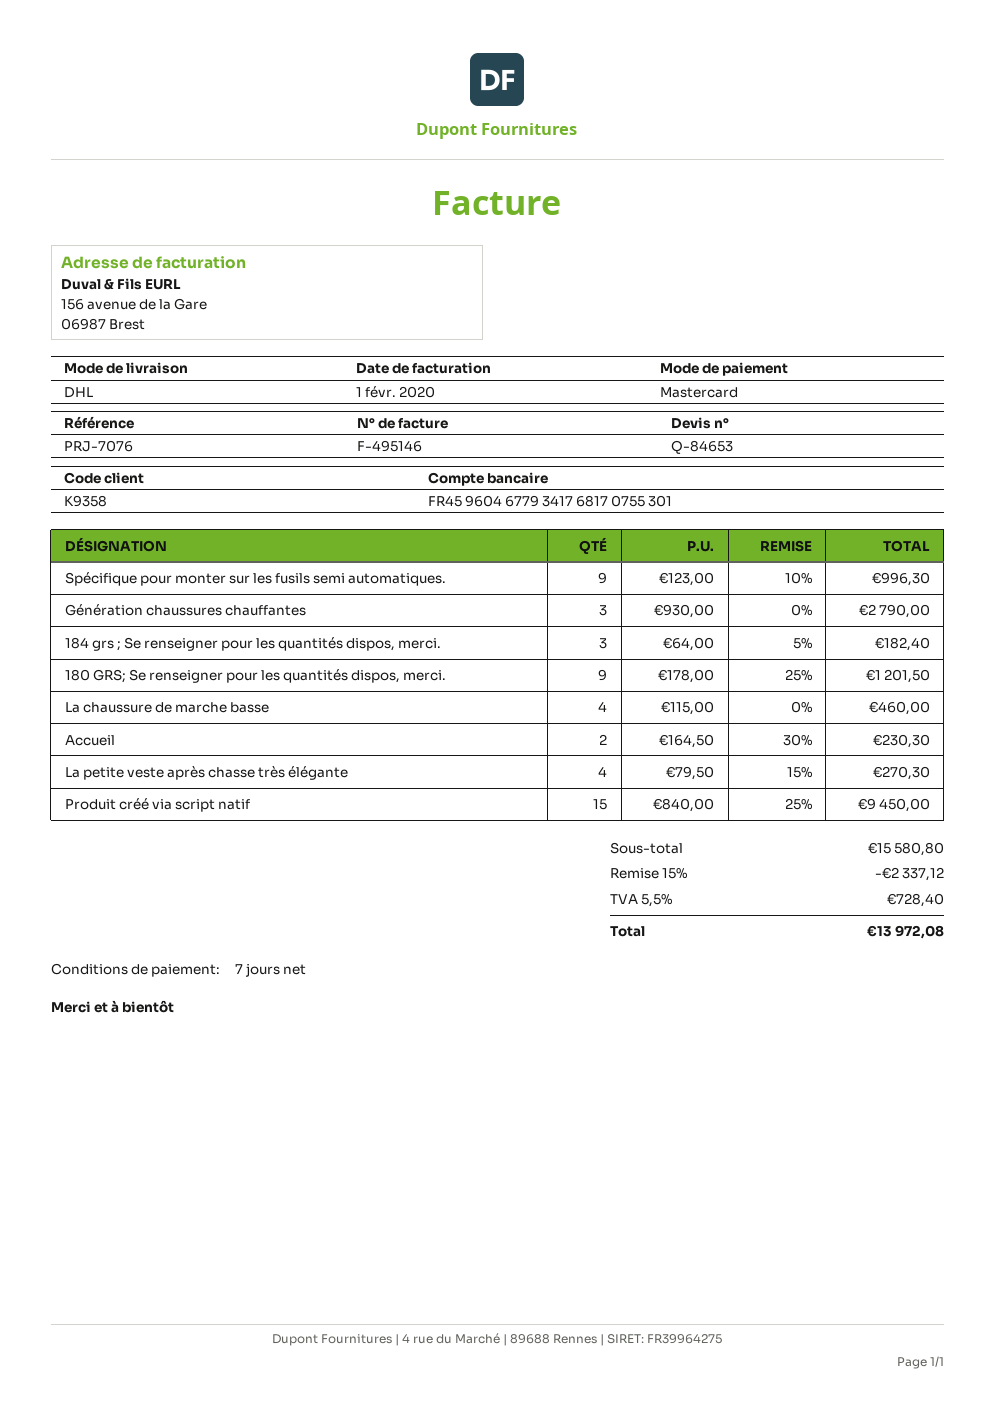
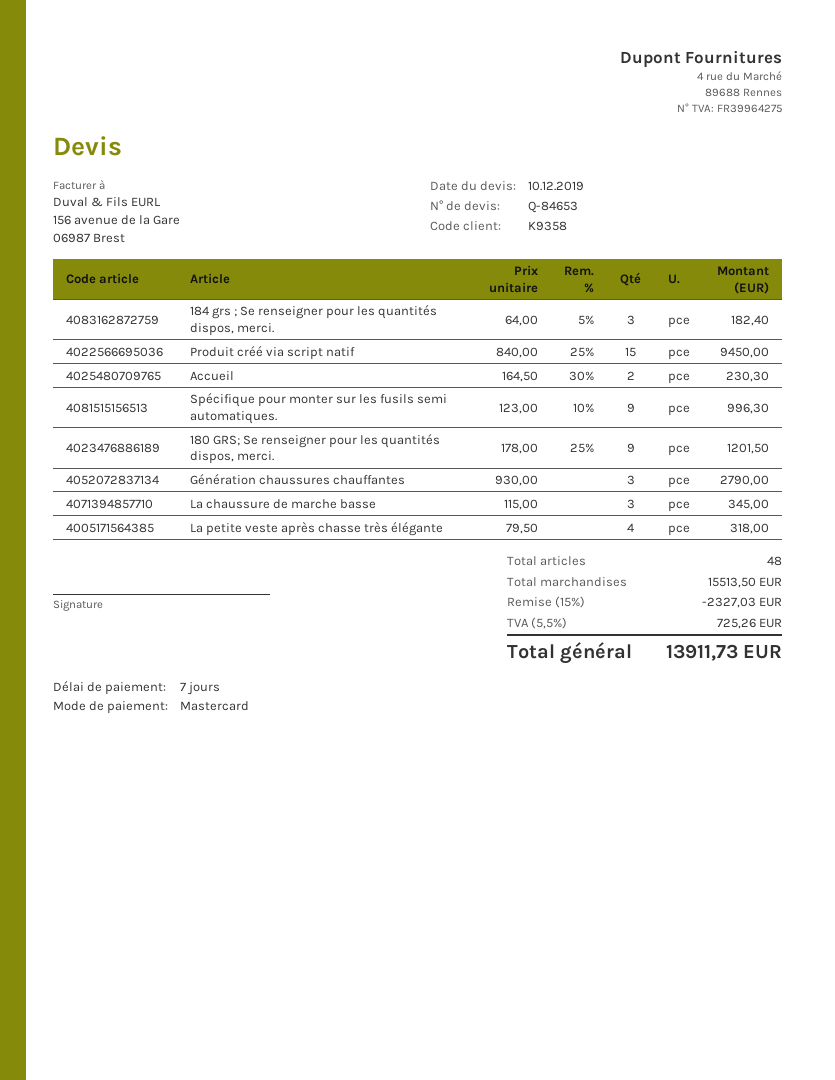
La chaussure de marche basse: 4 x 115.00 = 460.00 -> 3 x 115.00 = 345.00
La petite veste après chasse très élégante: 4 x 79.50 - 15% = 270.30 -> 4 x 79.50 = 318.00
subtotal: 15580.80 -> 15513.50
discount: 15% = 2337.12 -> 15% = 2327.03
tax: 5.5% = 728.40 -> 5.5% = 725.26
total: 13972.08 -> 13911.73

